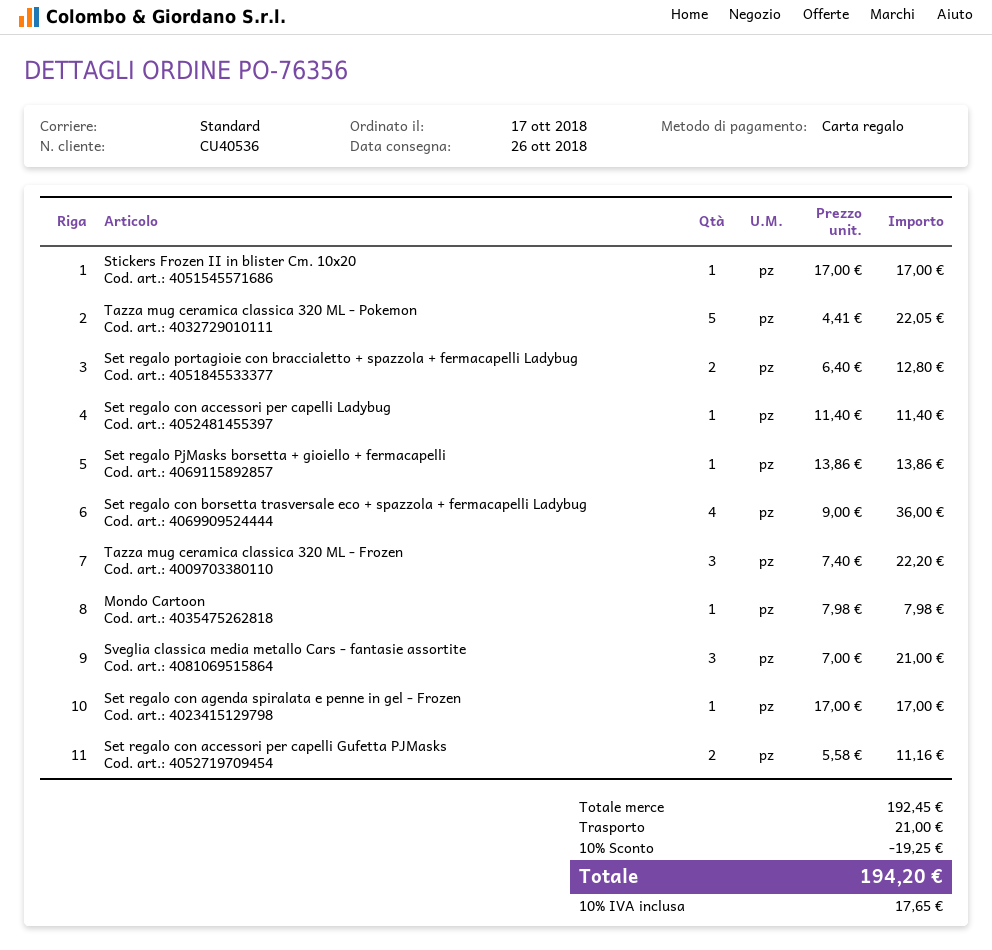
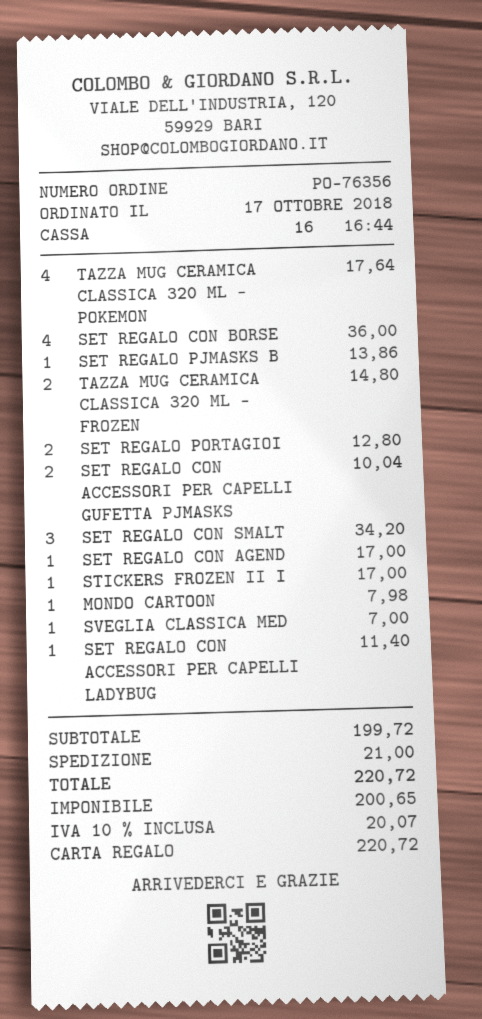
Tazza mug ceramica classica 320 ML - Pokemon: 5 for 22.05 -> 4 for 17.64
Tazza mug ceramica classica 320 ML - Frozen: 3 for 22.20 -> 2 for 14.80
Sveglia classica media metallo Cars - fantasie assortite: 3 for 21.00 -> 1 for 7.00
Set regalo con accessori per capelli Gufetta PJMasks: 2 for 11.16 -> 2 for 10.04
SET REGALO CON SMALT: none -> 3 for 34.20
subtotal: 192.45 -> 199.72
discount: 10% = 19.25 -> none
tax: 10% = 17.65 -> 10% = 20.07
total: 194.20 -> 220.72

